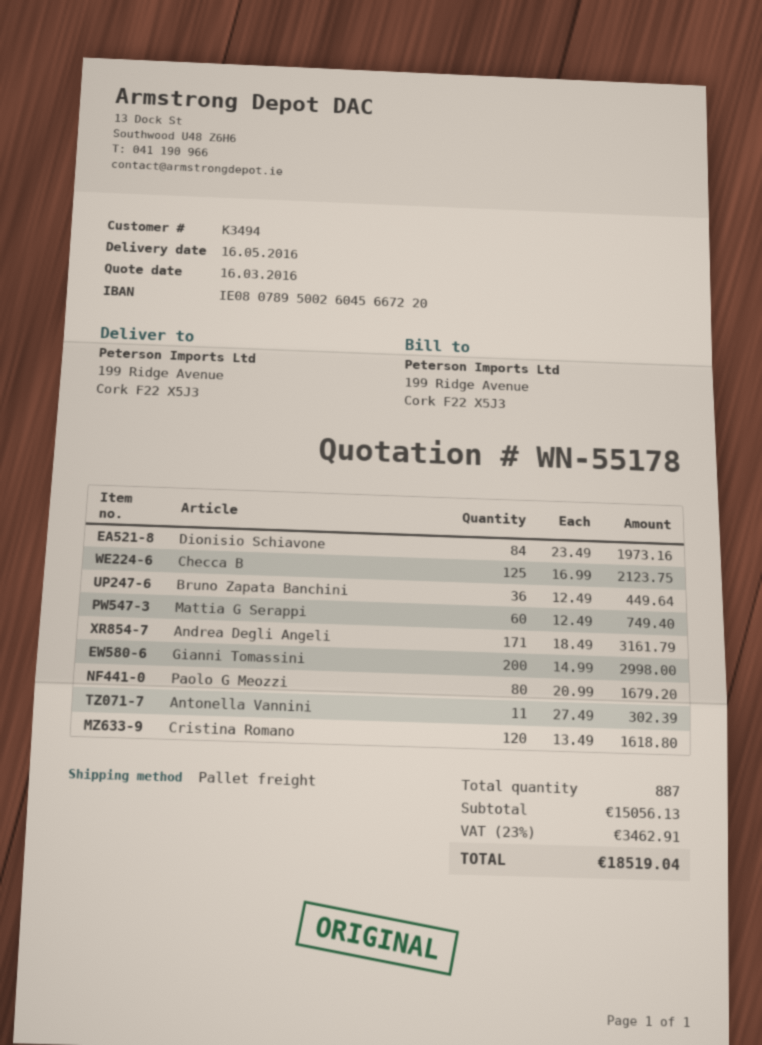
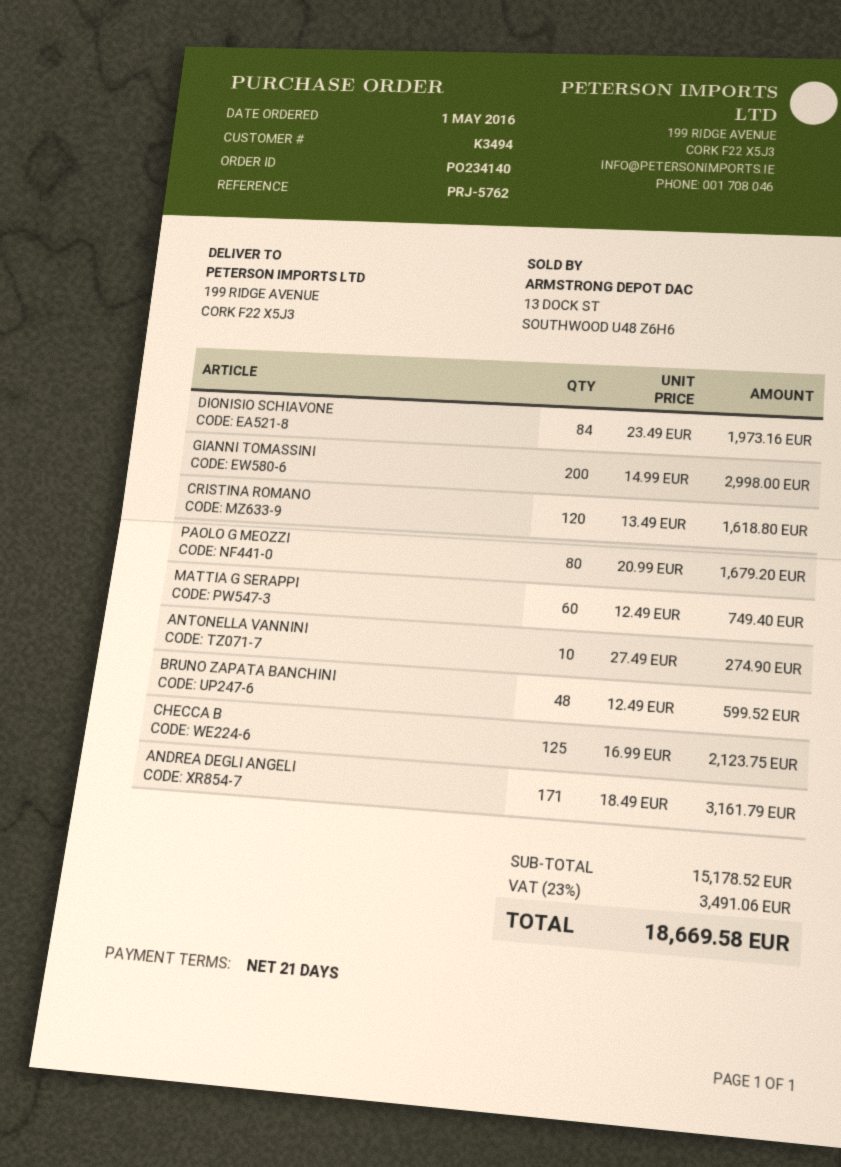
Bruno Zapata Banchini: 36 x 12.49 = 449.64 -> 48 x 12.49 = 599.52
Antonella Vannini: 11 x 27.49 = 302.39 -> 10 x 27.49 = 274.90
subtotal: 15056.13 -> 15178.52
tax: 23% = 3462.91 -> 23% = 3491.06
total: 18519.04 -> 18669.58

